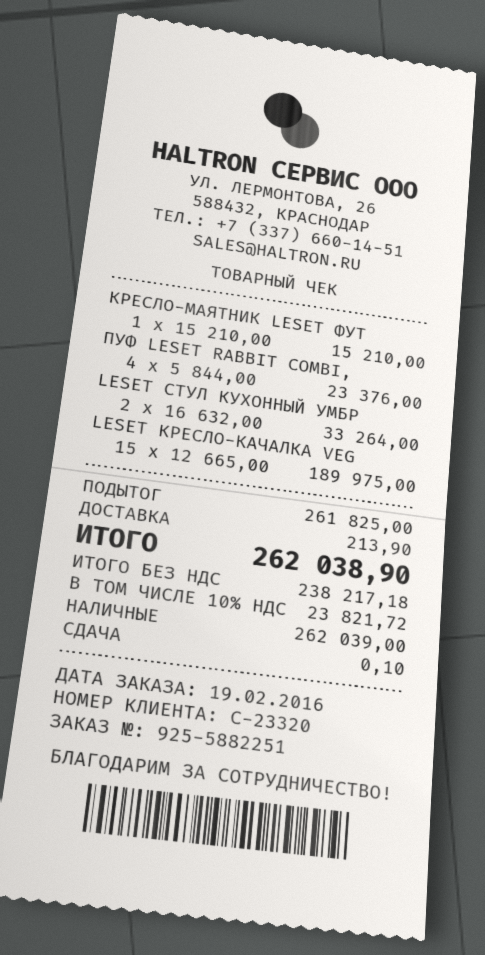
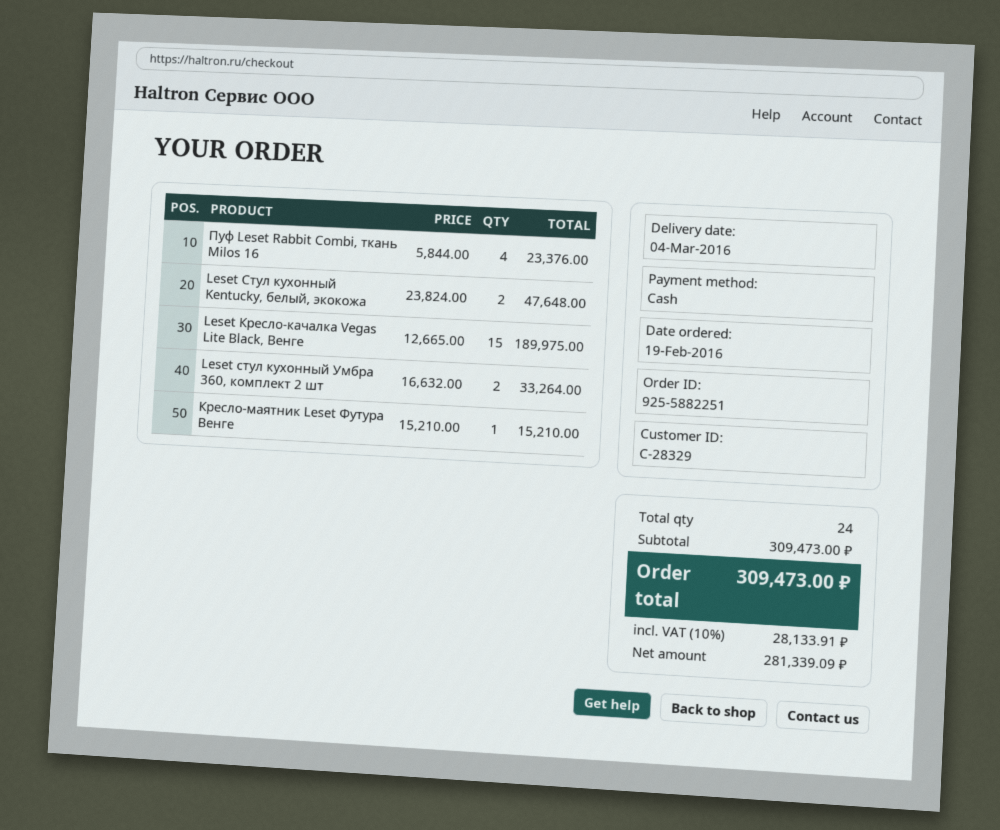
customer number: C-23320 -> C-28329
Leset Стул кухонный Kentucky, белый, экокожа: none -> 2 x 23824.00 = 47648.00
subtotal: 261825.00 -> 309473.00
shipping: 213.90 -> none
net: 238217.18 -> 281339.09
tax: 10% = 23821.72 -> 10% = 28133.91
total: 262038.90 -> 309473.00

